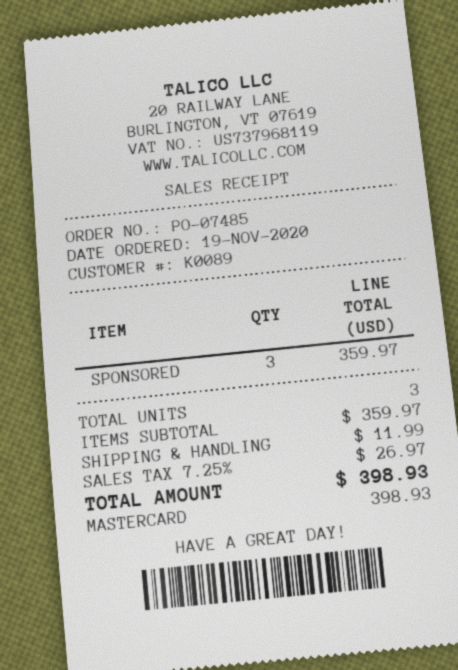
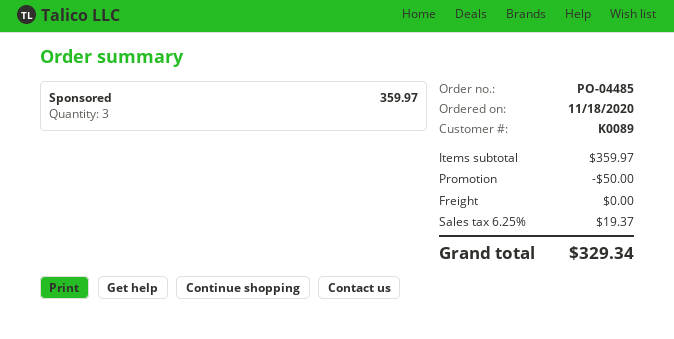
order number: PO-07485 -> PO-04485
order date: 2020-11-19 -> 2020-11-18
discount: none -> 50.00
shipping: 11.99 -> 0.00
tax: 7.25% = 26.97 -> 6.25% = 19.37
total: 398.93 -> 329.34

